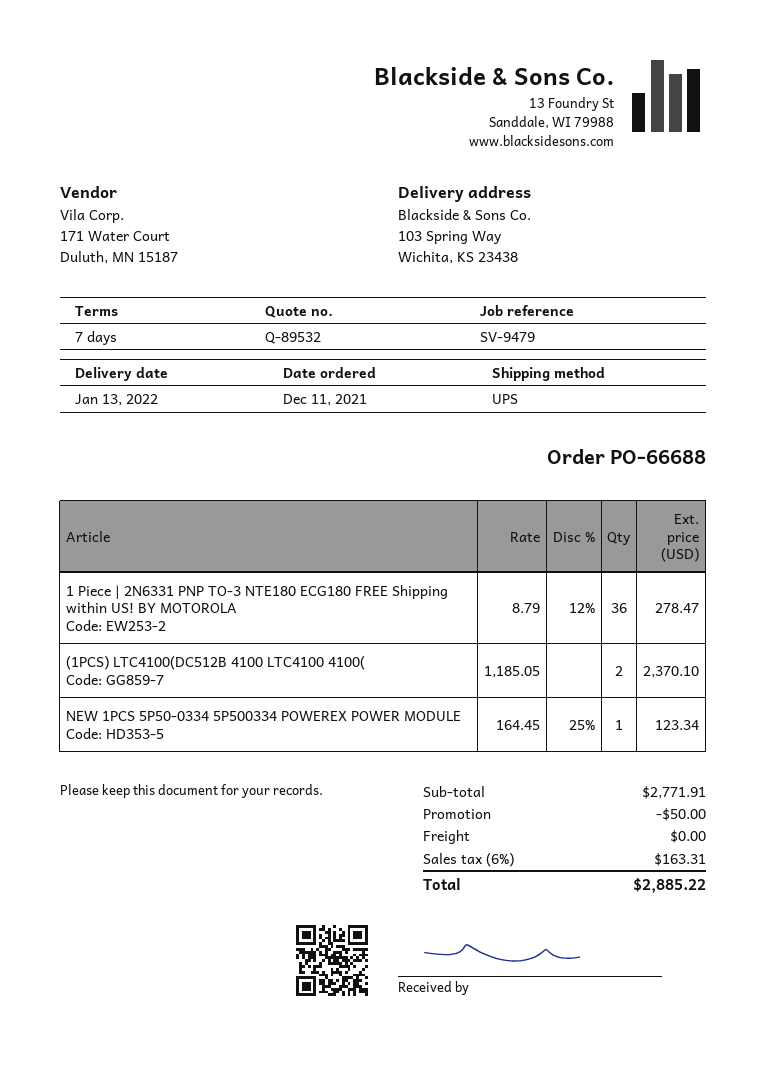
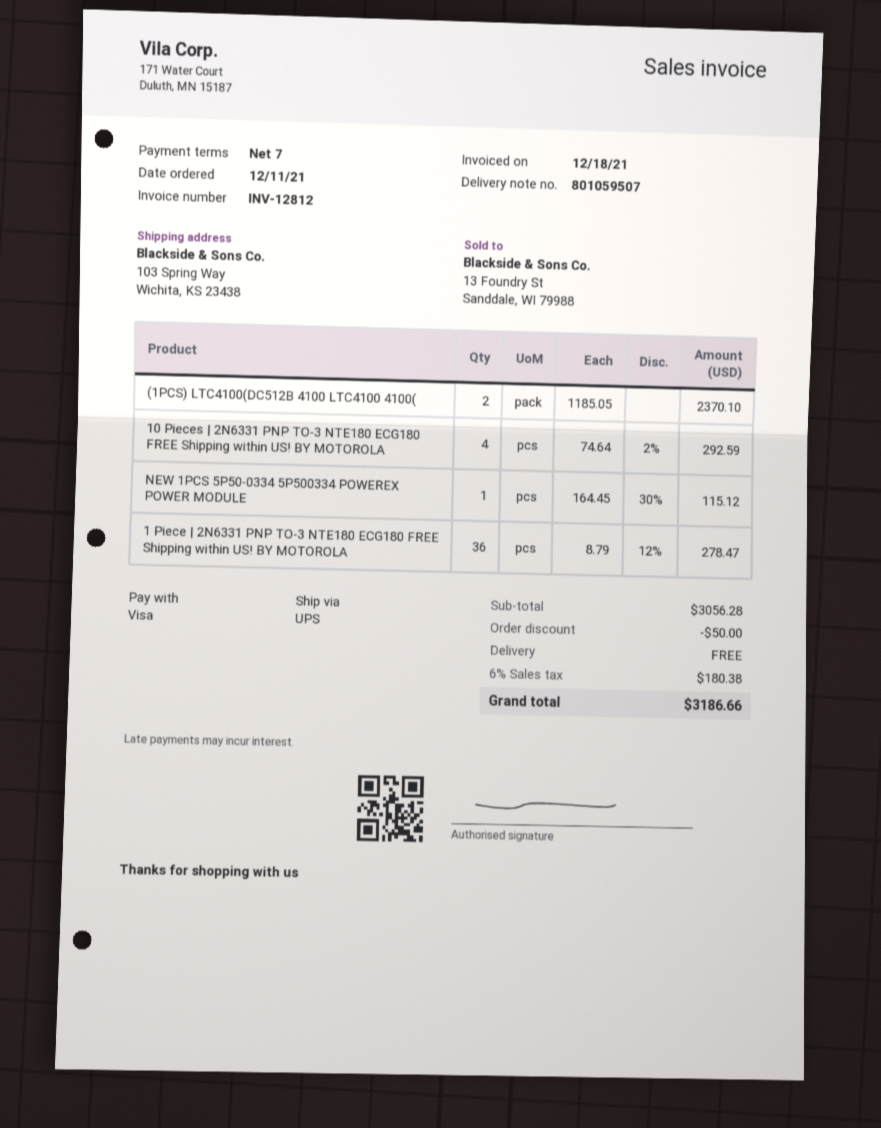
NEW 1PCS 5P50-0334 5P500334 POWEREX POWER MODULE: 1 x 164.45 - 25% = 123.34 -> 1 x 164.45 - 30% = 115.12
10 Pieces | 2N6331 PNP TO-3 NTE180 ECG180 FREE Shipping within US! BY MOTOROLA: none -> 4 x 74.64 - 2% = 292.59
subtotal: 2771.91 -> 3056.28
tax: 6% = 163.31 -> 6% = 180.38
total: 2885.22 -> 3186.66

